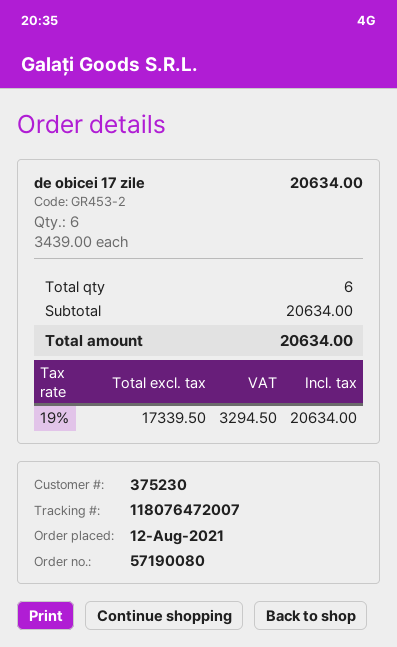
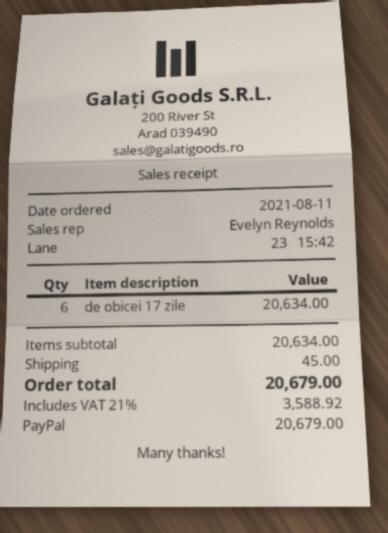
order date: 2021-08-12 -> 2021-08-11
shipping: none -> 45.00
tax: 19% = 3294.50 -> 21% = 3588.92
total: 20634.00 -> 20679.00

